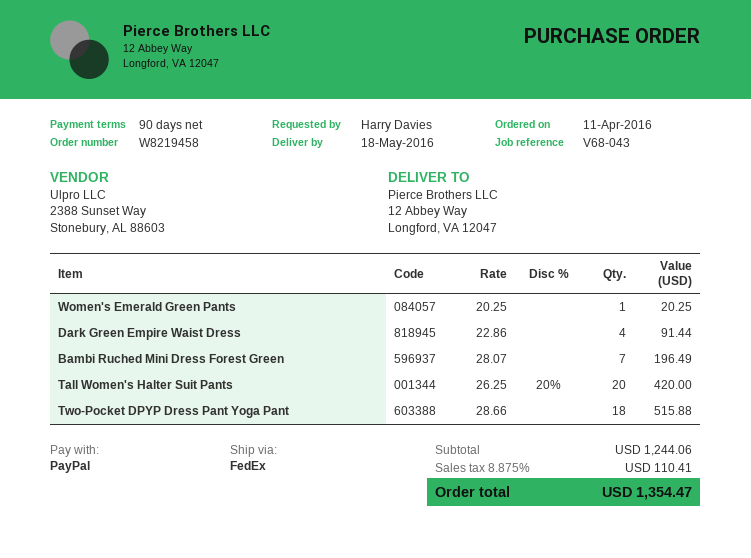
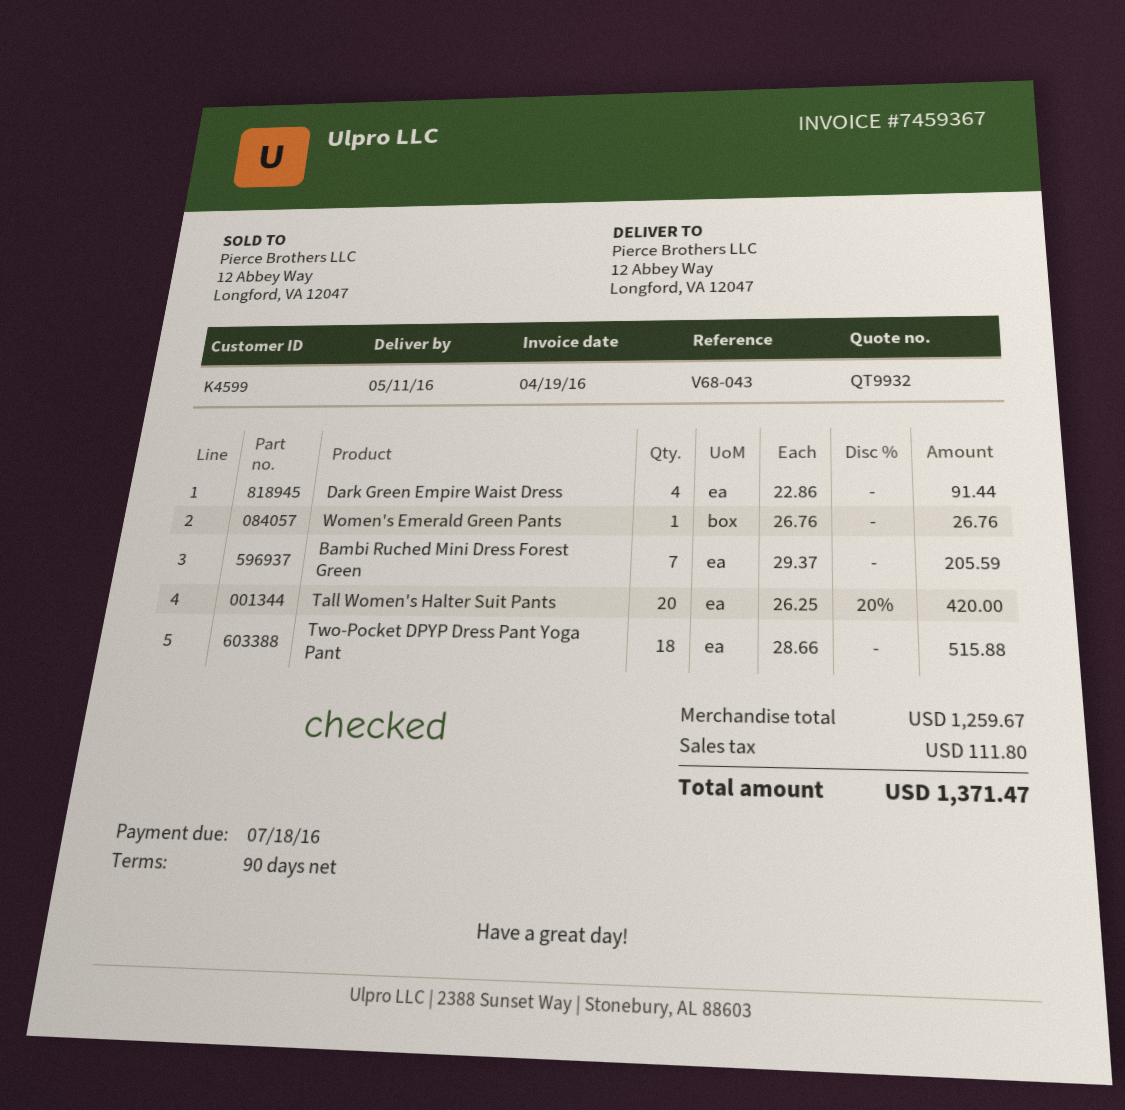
delivery date: 2016-05-18 -> 2016-05-11
Women's Emerald Green Pants: 1 x 20.25 = 20.25 -> 1 x 26.76 = 26.76
Bambi Ruched Mini Dress Forest Green: 7 x 28.07 = 196.49 -> 7 x 29.37 = 205.59
subtotal: 1244.06 -> 1259.67
tax: 110.41 -> 111.80
total: 1354.47 -> 1371.47

